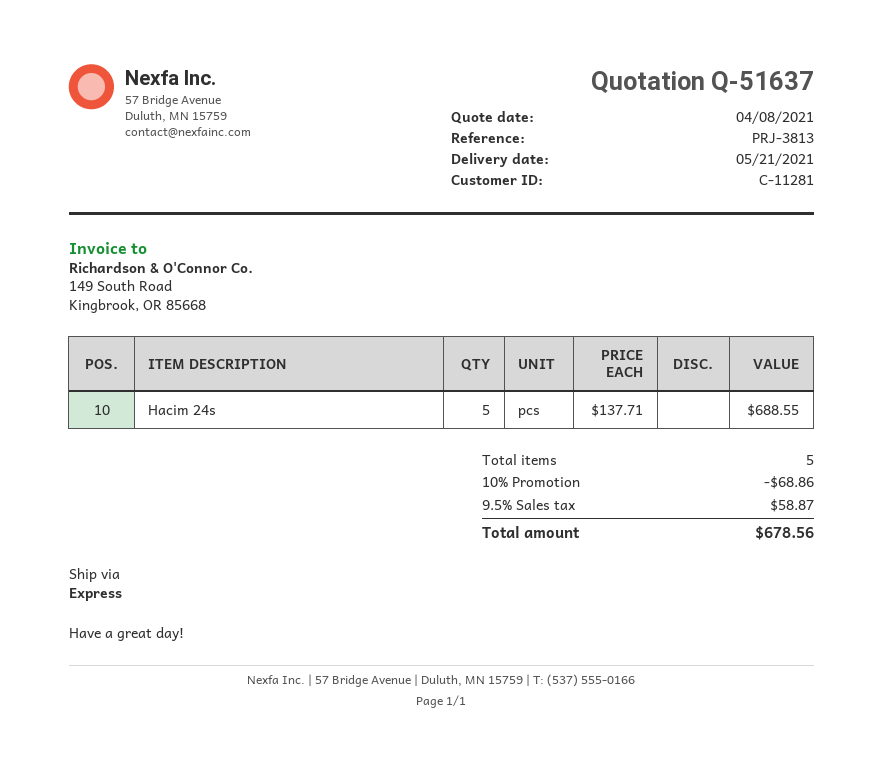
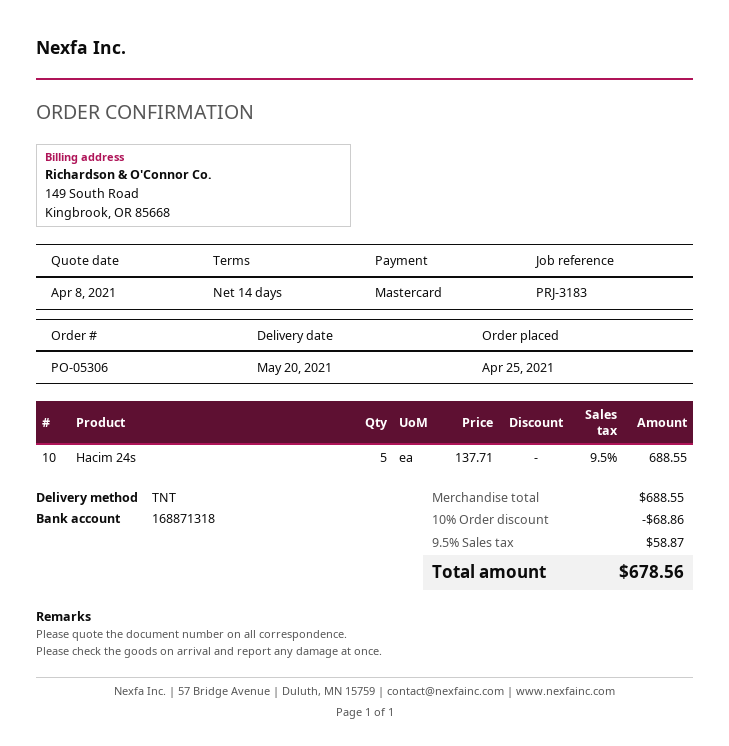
delivery date: 2021-05-21 -> 2021-05-20
reference: PRJ-3813 -> PRJ-3183
shipping method: express -> TNT

